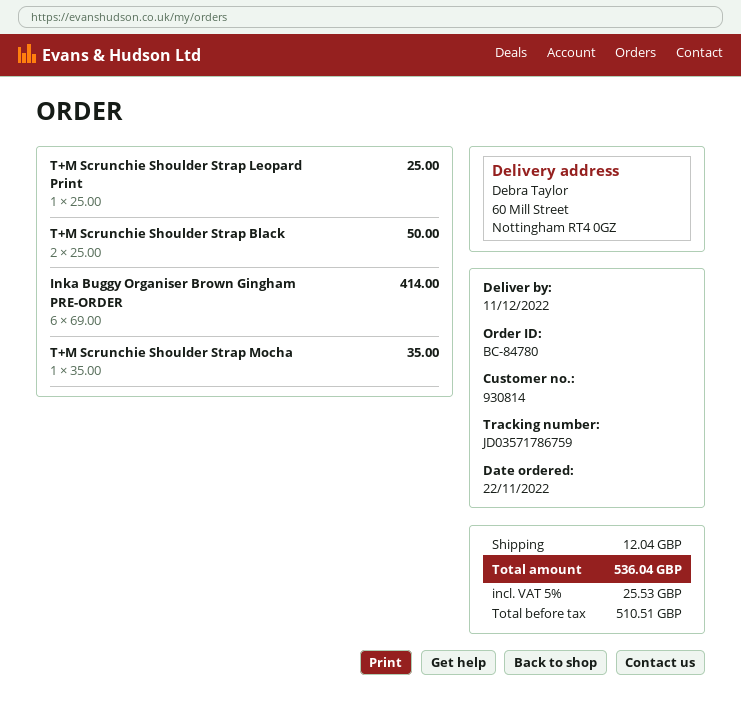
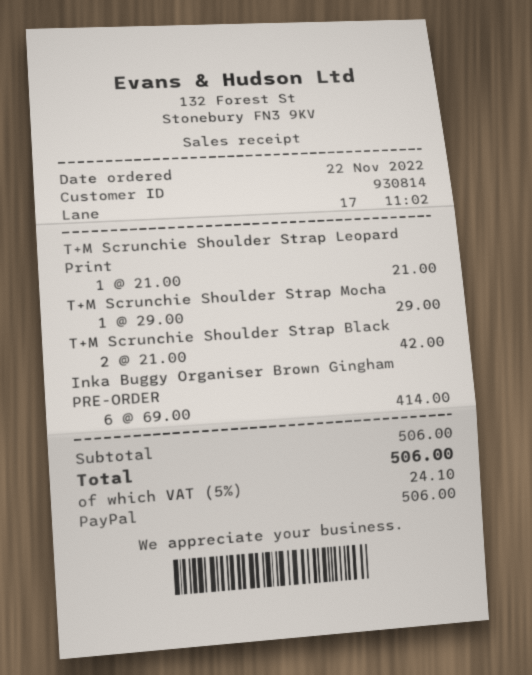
T+M Scrunchie Shoulder Strap Leopard Print: 1 x 25.00 = 25.00 -> 1 x 21.00 = 21.00
T+M Scrunchie Shoulder Strap Black: 2 x 25.00 = 50.00 -> 2 x 21.00 = 42.00
T+M Scrunchie Shoulder Strap Mocha: 1 x 35.00 = 35.00 -> 1 x 29.00 = 29.00
shipping: 12.04 -> none
tax: 5% = 25.53 -> 5% = 24.10
total: 536.04 -> 506.00

